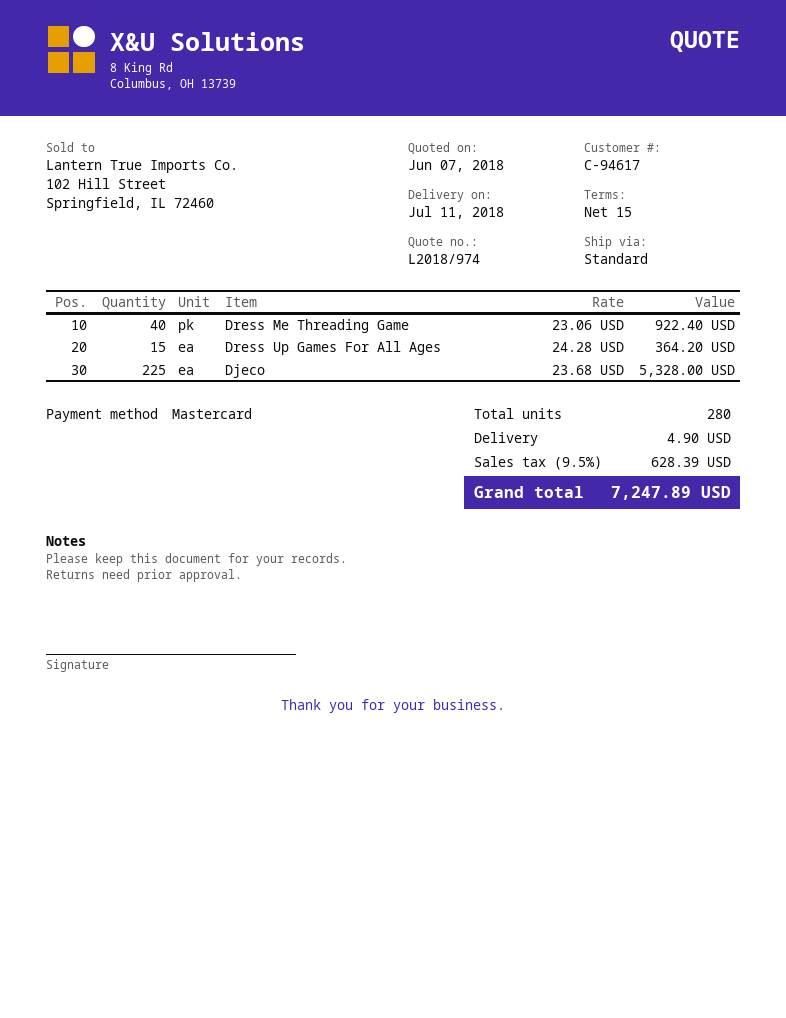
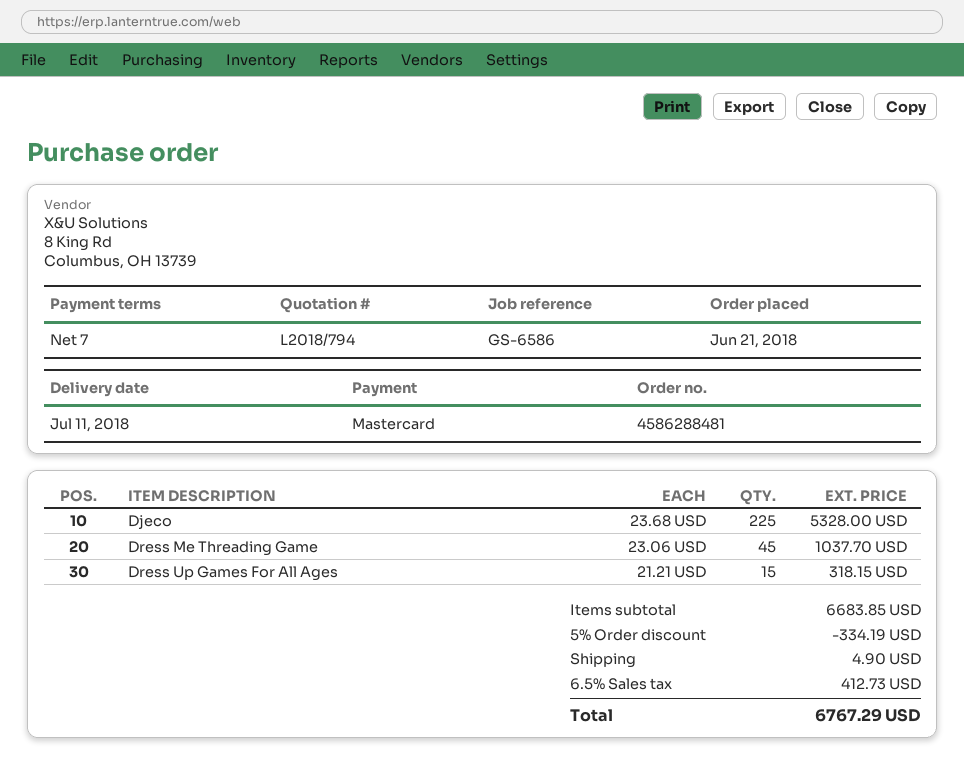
quote number: L2018/974 -> L2018/794
payment terms: 15 days -> 7 days
Dress Me Threading Game: 40 x 23.06 = 922.40 -> 45 x 23.06 = 1037.70
Dress Up Games For All Ages: 15 x 24.28 = 364.20 -> 15 x 21.21 = 318.15
discount: none -> 5% = 334.19
tax: 9.5% = 628.39 -> 6.5% = 412.73
total: 7247.89 -> 6767.29

